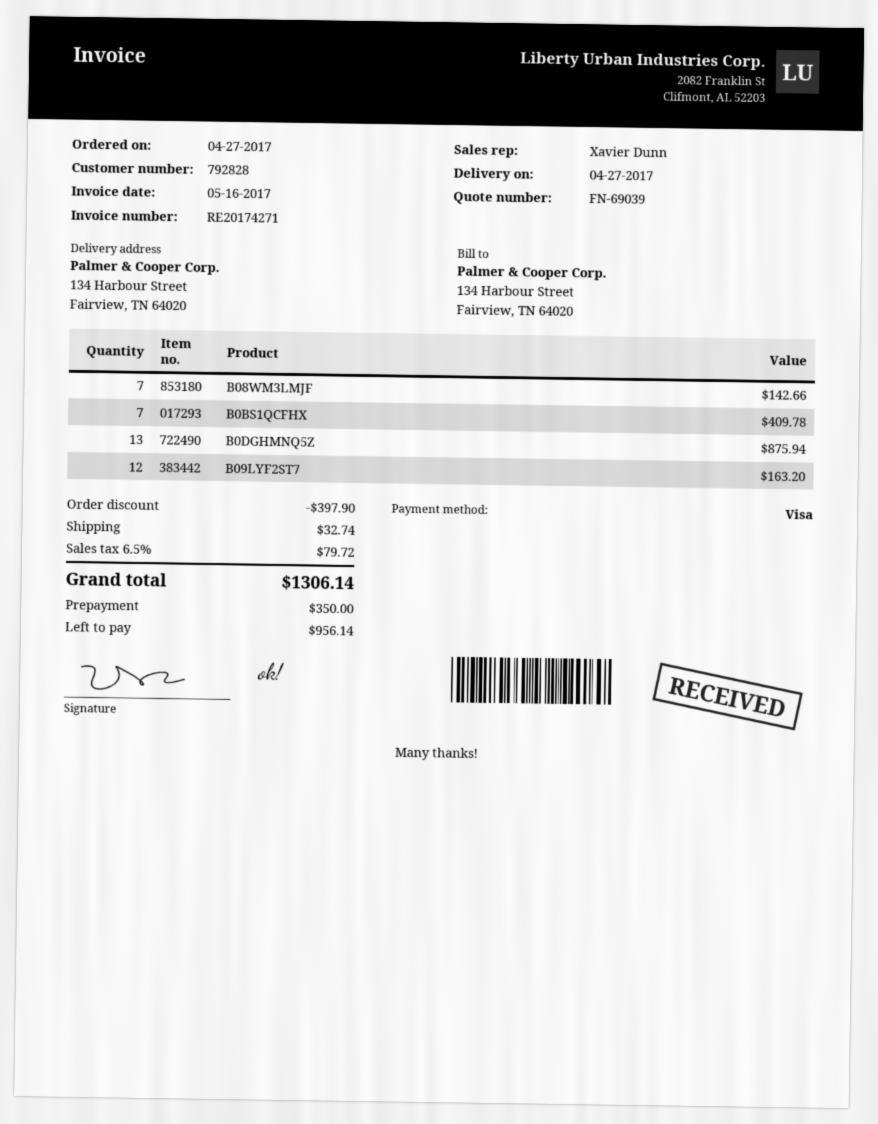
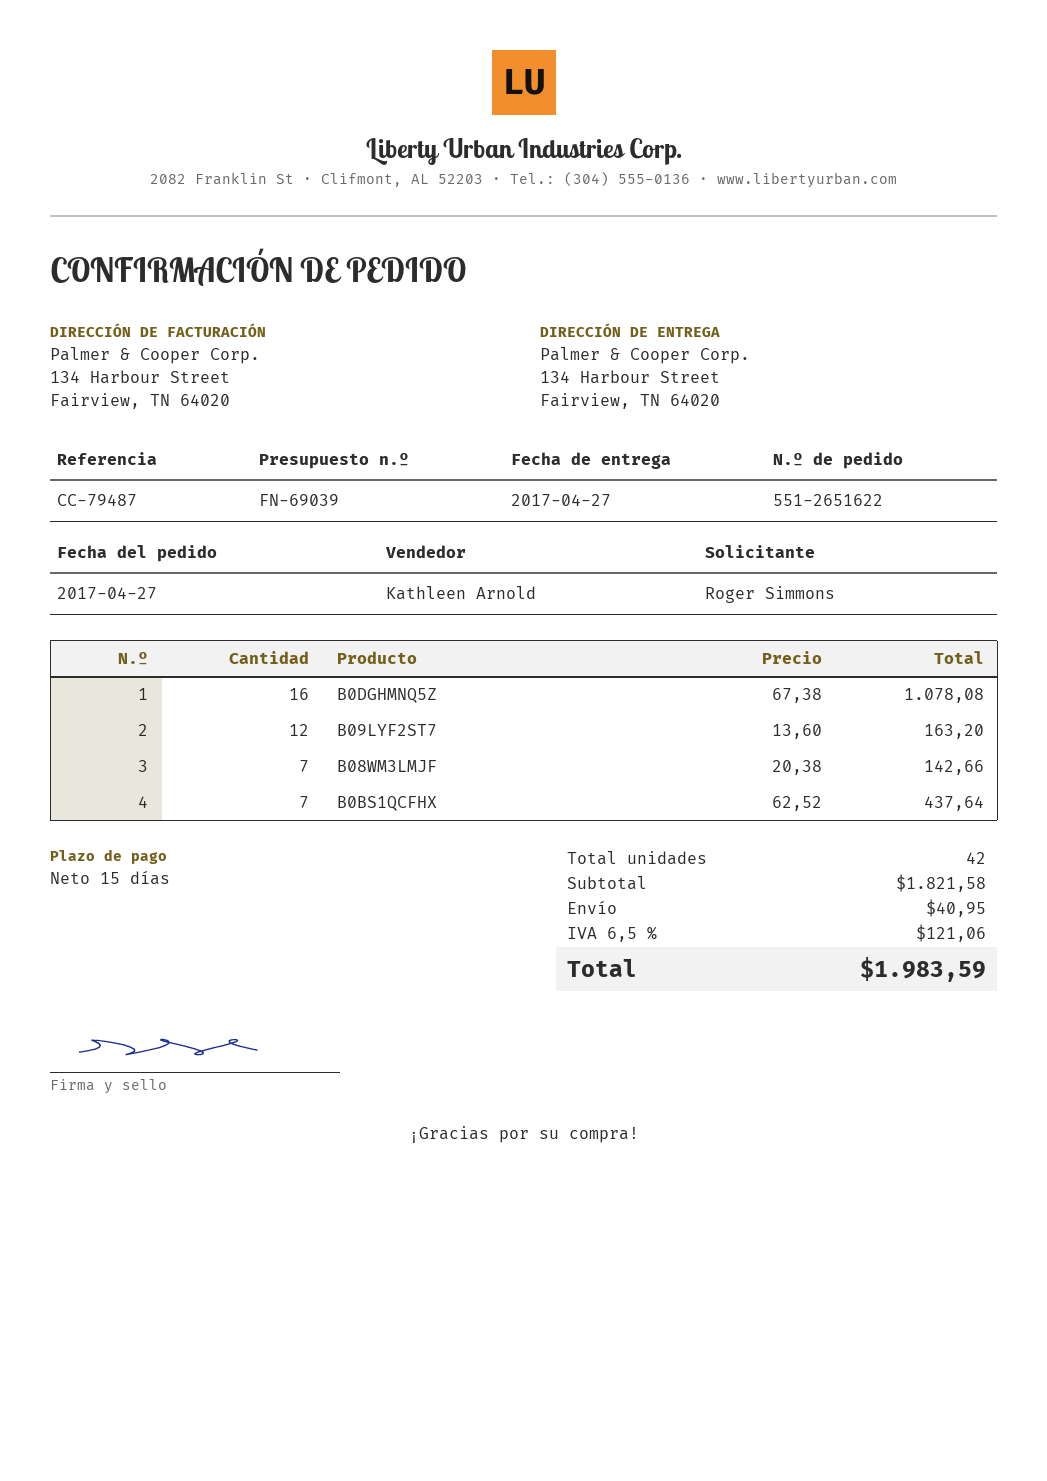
sales rep: Xavier Dunn -> Kathleen Arnold
B0BS1QCFHX: 7 for 409.78 -> 7 for 437.64
B0DGHMNQ5Z: 13 for 875.94 -> 16 for 1078.08
discount: 397.90 -> none
shipping: 32.74 -> 40.95
tax: 6.5% = 79.72 -> 6.5% = 121.06
total: 1306.14 -> 1983.59

